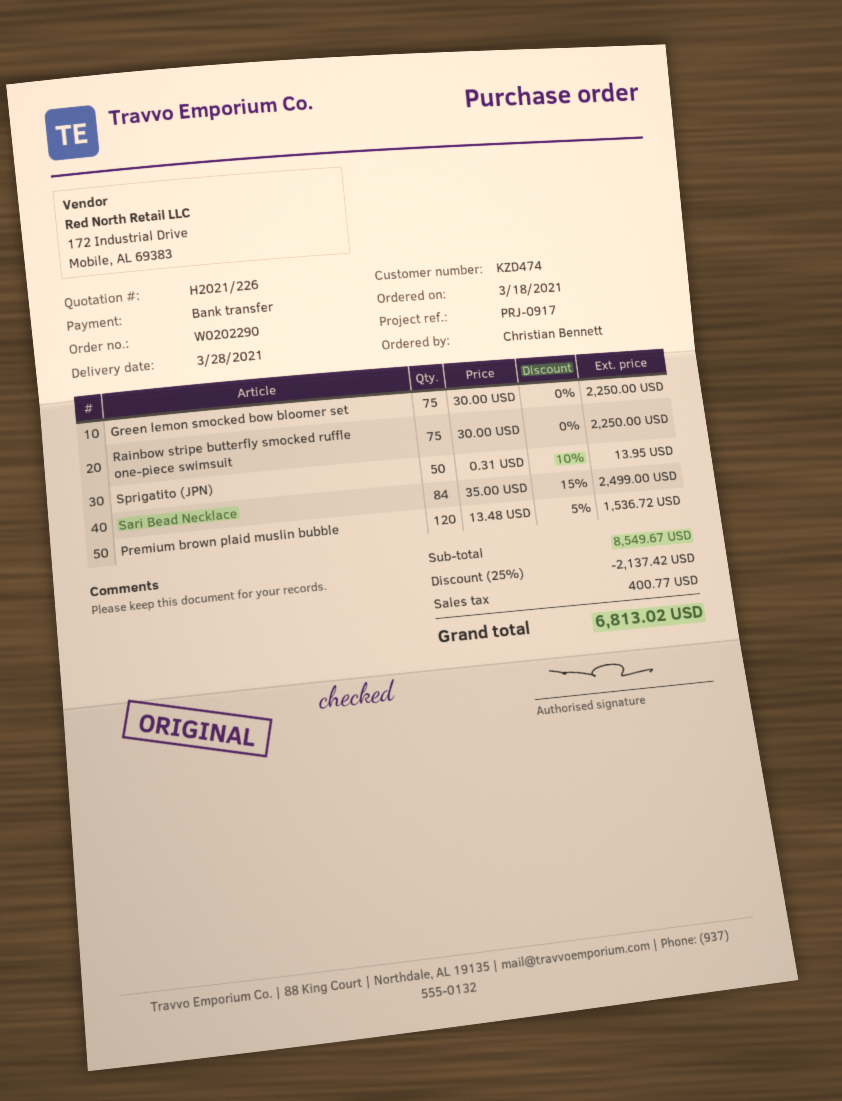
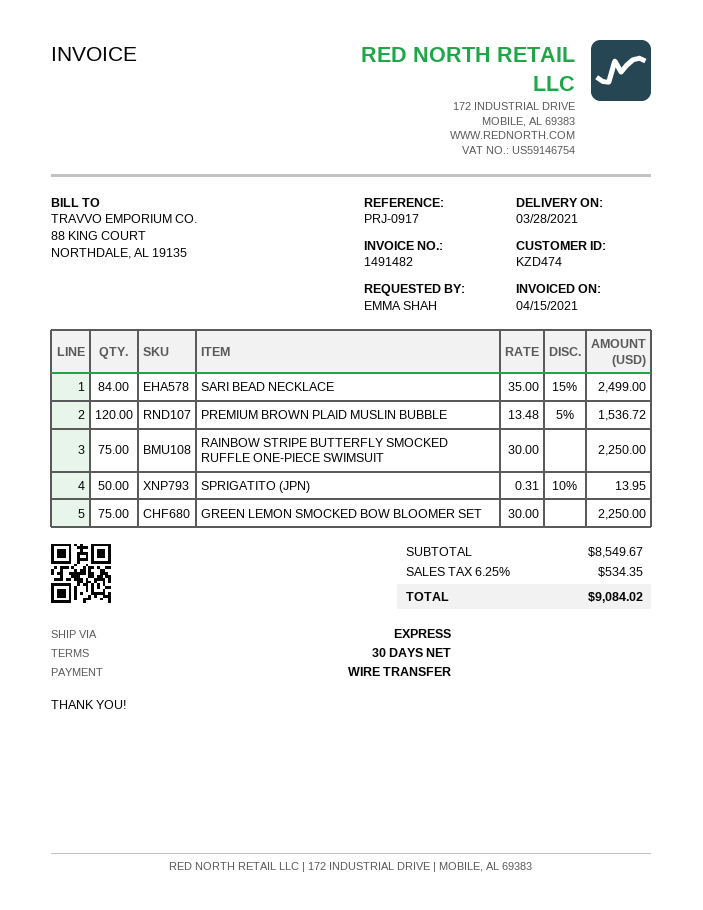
ordered by: Christian Bennett -> EMMA SHAH
discount: 25% = 2137.42 -> none
tax: 400.77 -> 534.35
total: 6813.02 -> 9084.02

